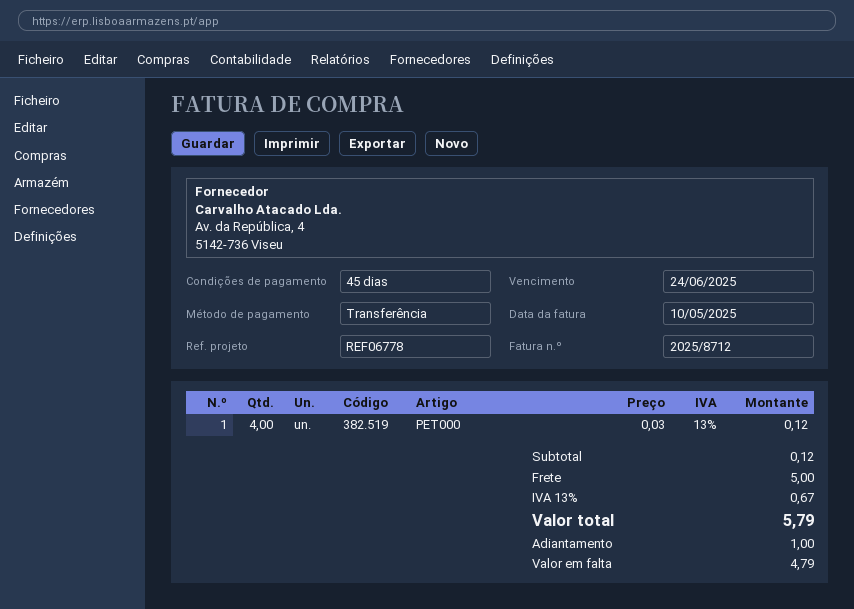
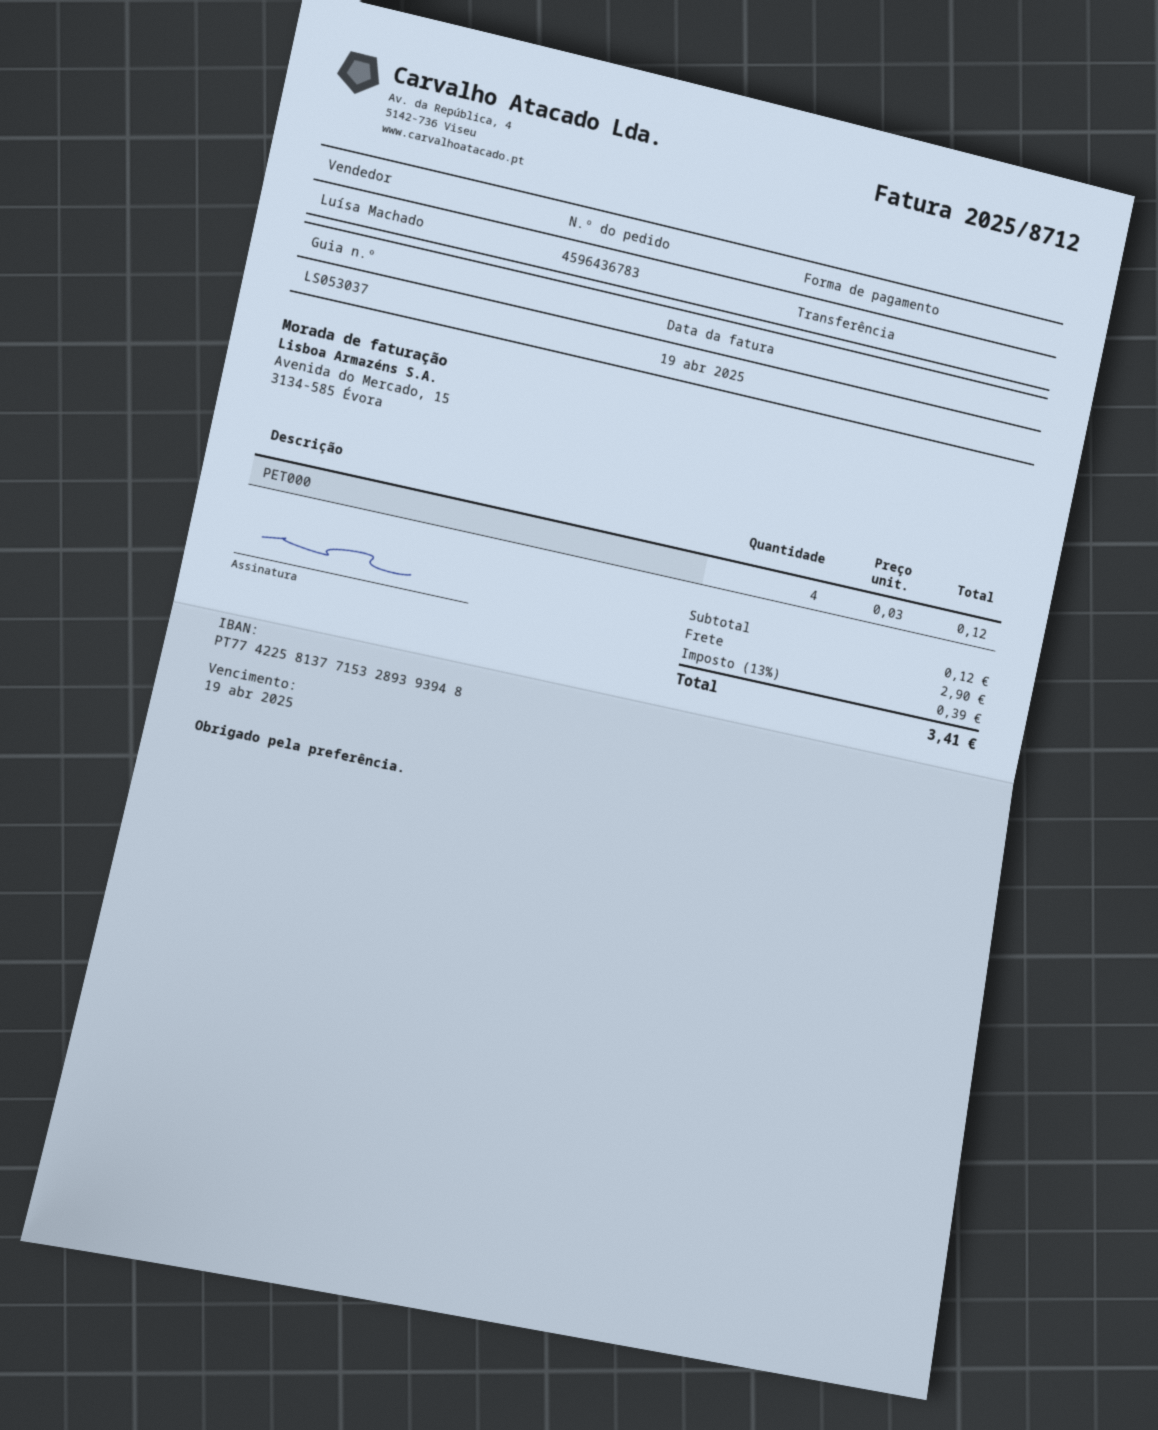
invoice date: 2025-05-10 -> 2025-04-19
due date: 2025-06-24 -> 2025-04-19
shipping: 5.00 -> 2.90
tax: 13% = 0.67 -> 13% = 0.39
total: 5.79 -> 3.41

